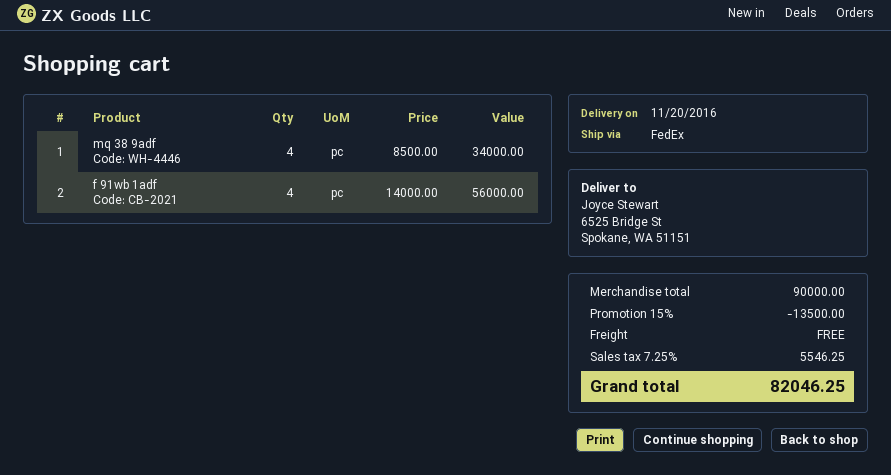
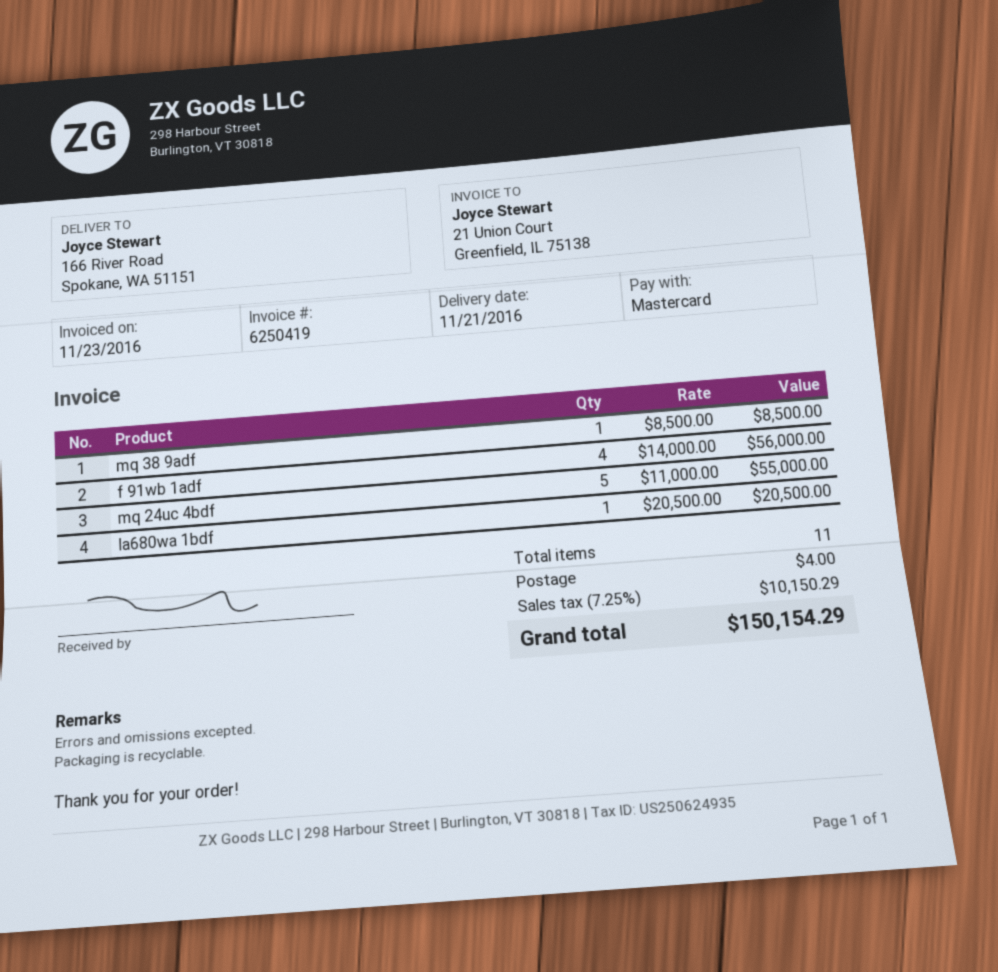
delivery date: 2016-11-20 -> 2016-11-21
ship to: 6525 Bridge St, Spokane, WA 51151 -> 166 River Road, Spokane, WA 51151
mq 38 9adf: 4 x 8500.00 = 34000.00 -> 1 x 8500.00 = 8500.00
mq 24uc 4bdf: none -> 5 x 11000.00 = 55000.00
la680wa 1bdf: none -> 1 x 20500.00 = 20500.00
discount: 15% = 13500.00 -> none
shipping: 0.00 -> 4.00
tax: 7.25% = 5546.25 -> 7.25% = 10150.29
total: 82046.25 -> 150154.29

